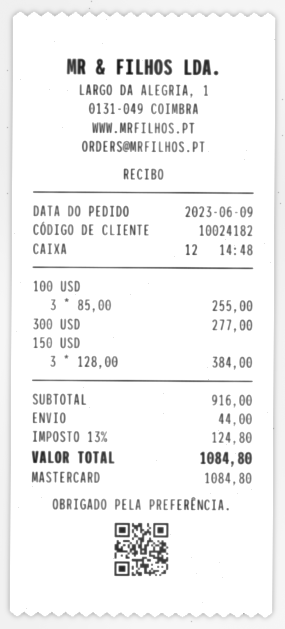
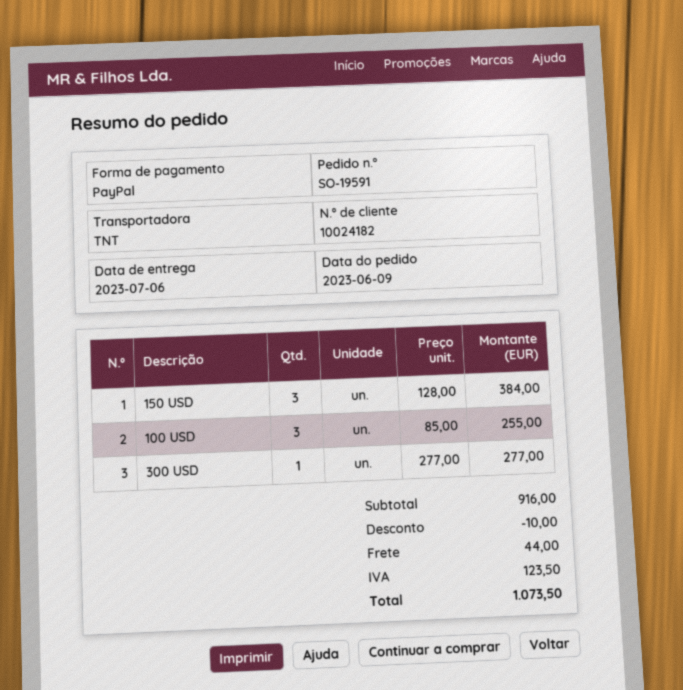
payment method: Mastercard -> PayPal
discount: none -> 10.00
tax: 124.80 -> 123.50
total: 1084.80 -> 1073.50

